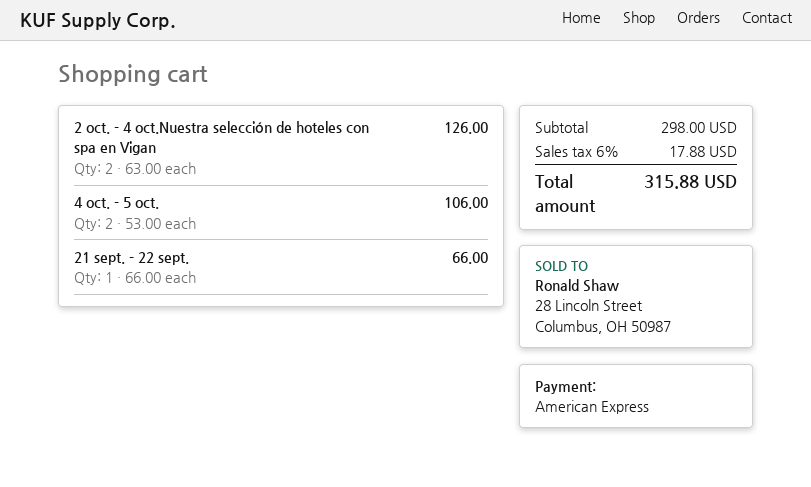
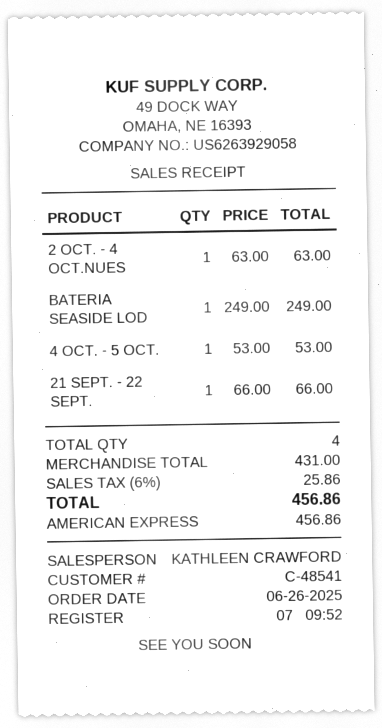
2 oct. - 4 oct.Nuestra selección de hoteles con spa en Vigan: 2 x 63.00 = 126.00 -> 1 x 63.00 = 63.00
4 oct. - 5 oct.: 2 x 53.00 = 106.00 -> 1 x 53.00 = 53.00
BATERIA SEASIDE LOD: none -> 1 x 249.00 = 249.00
subtotal: 298.00 -> 431.00
tax: 6% = 17.88 -> 6% = 25.86
total: 315.88 -> 456.86

